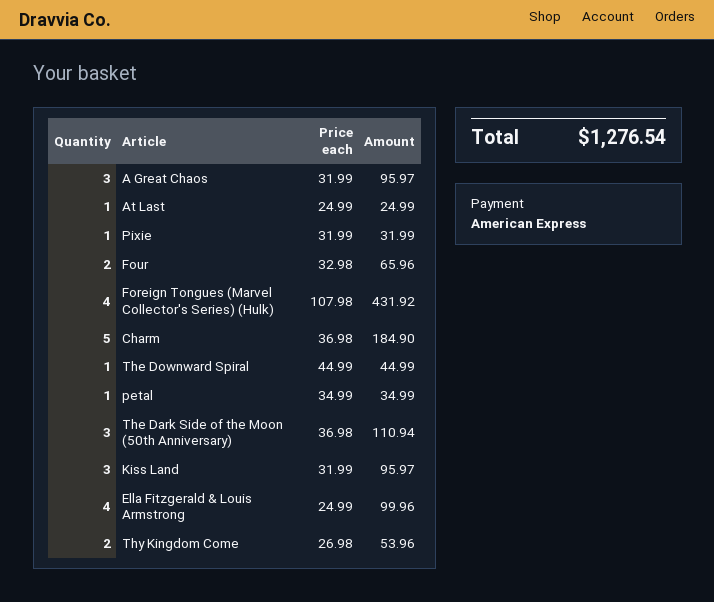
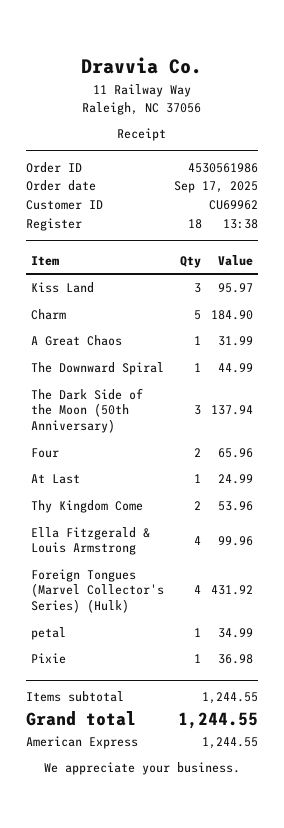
A Great Chaos: 3 for 95.97 -> 1 for 31.99
Pixie: 1 for 31.99 -> 1 for 36.98
The Dark Side of the Moon (50th Anniversary): 3 for 110.94 -> 3 for 137.94
total: 1276.54 -> 1244.55

